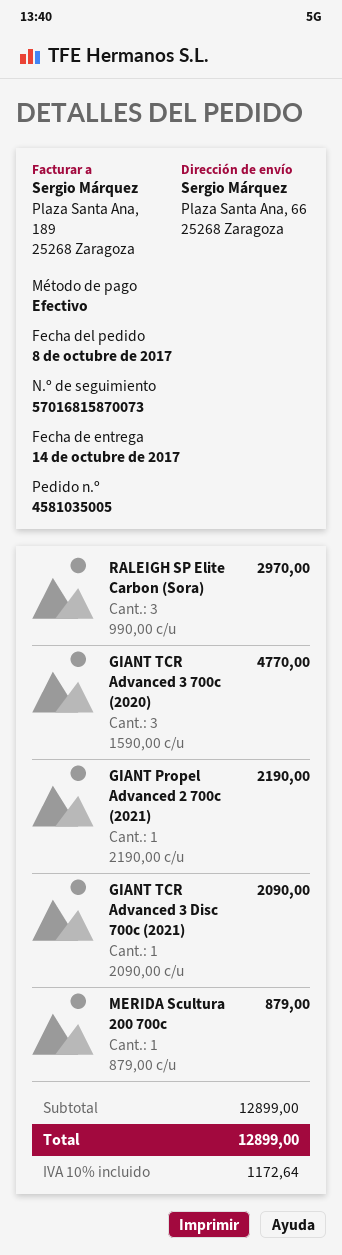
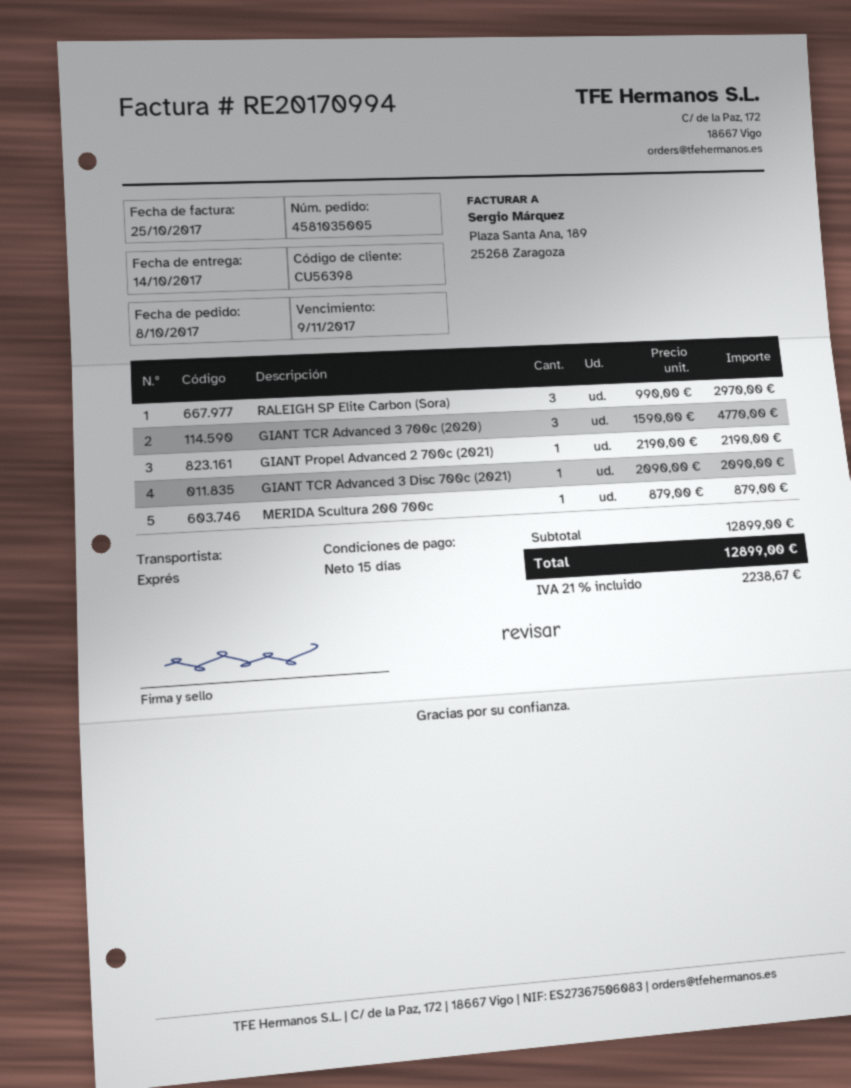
tax: 10% = 1172.64 -> 21% = 2238.67

